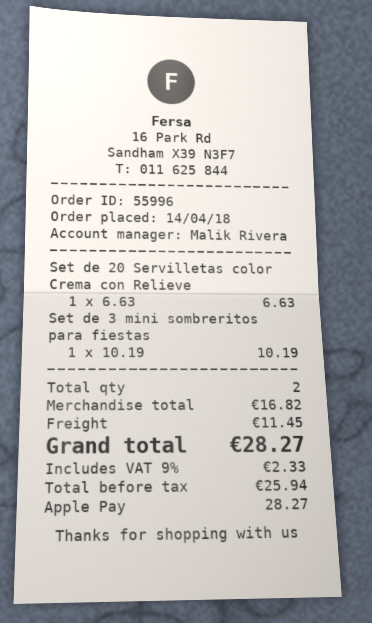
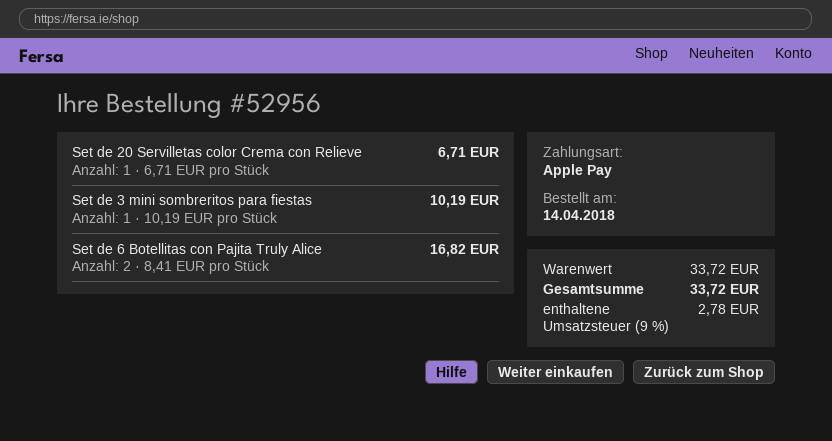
order number: 55996 -> 52956
Set de 20 Servilletas color Crema con Relieve: 1 x 6.63 = 6.63 -> 1 x 6.71 = 6.71
Set de 6 Botellitas con Pajita Truly Alice: none -> 2 x 8.41 = 16.82
subtotal: 16.82 -> 33.72
shipping: 11.45 -> none
tax: 9% = 2.33 -> 9% = 2.78
total: 28.27 -> 33.72

